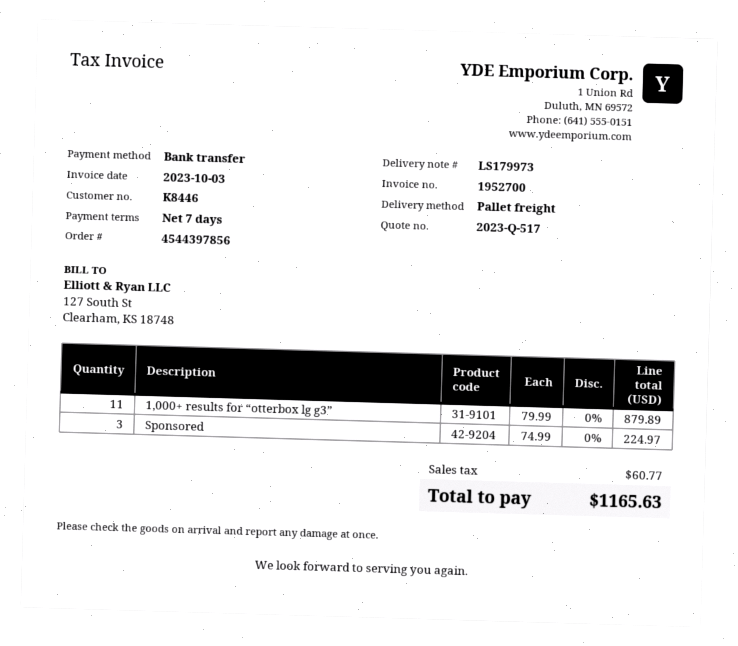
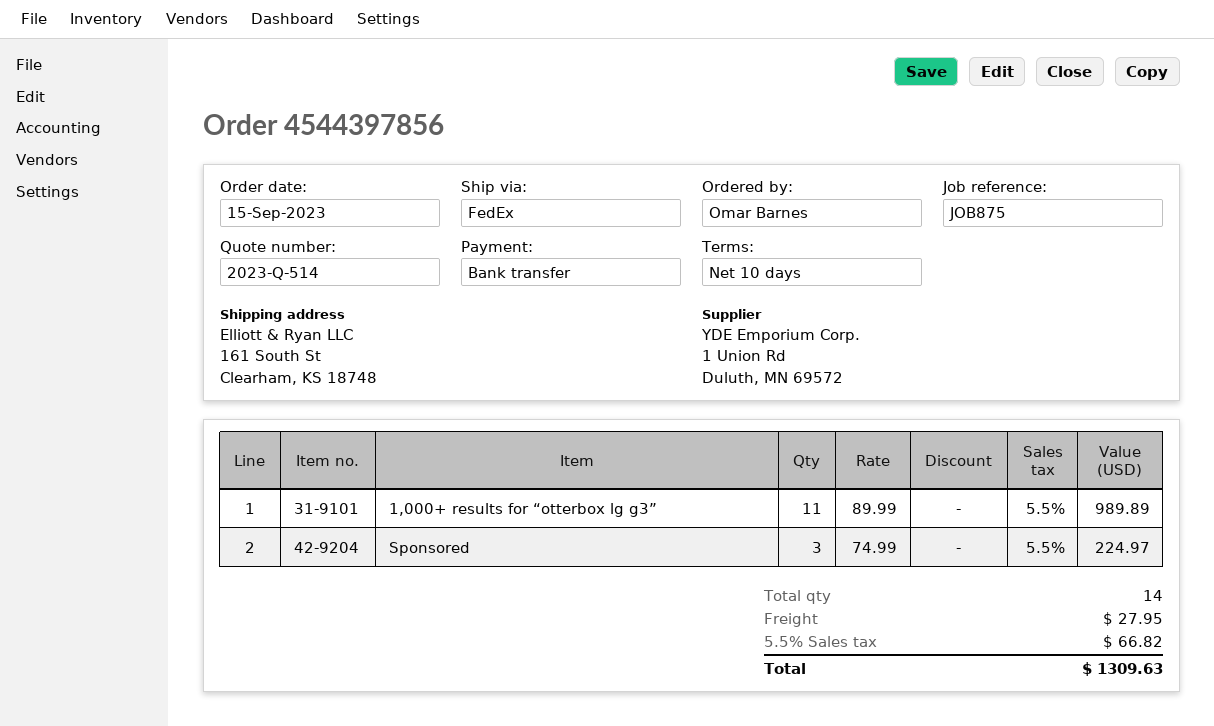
quote number: 2023-Q-517 -> 2023-Q-514
payment terms: 7 days -> 10 days
shipping method: pallet freight -> FedEx
1,000+ results for “otterbox lg g3”: 11 x 79.99 = 879.89 -> 11 x 89.99 = 989.89
shipping: none -> 27.95
tax: 60.77 -> 66.82
total: 1165.63 -> 1309.63

